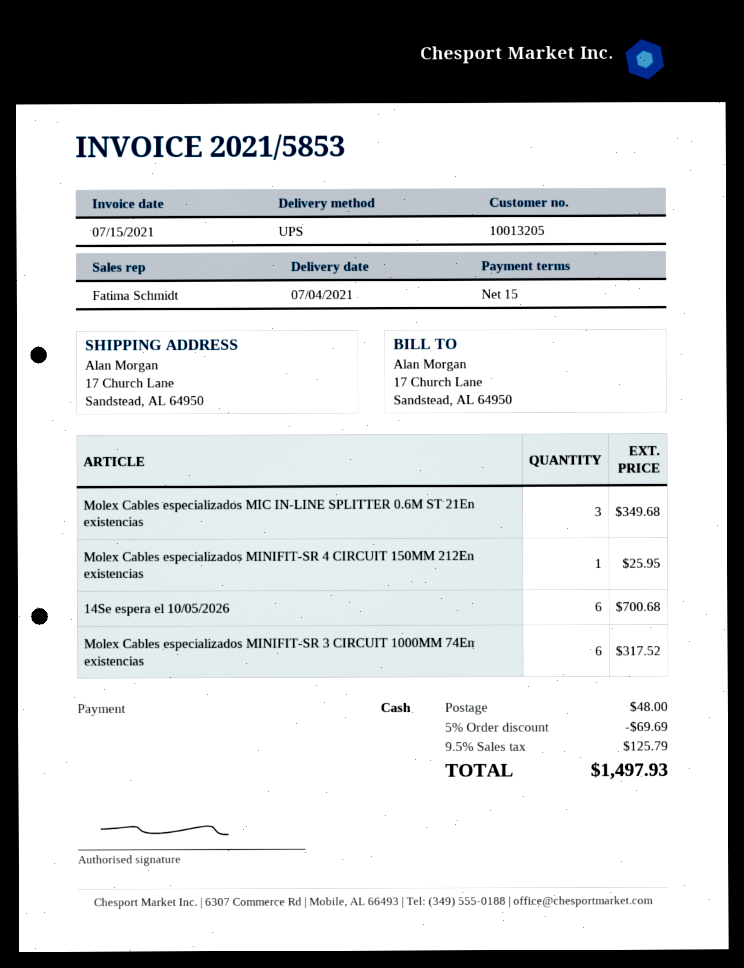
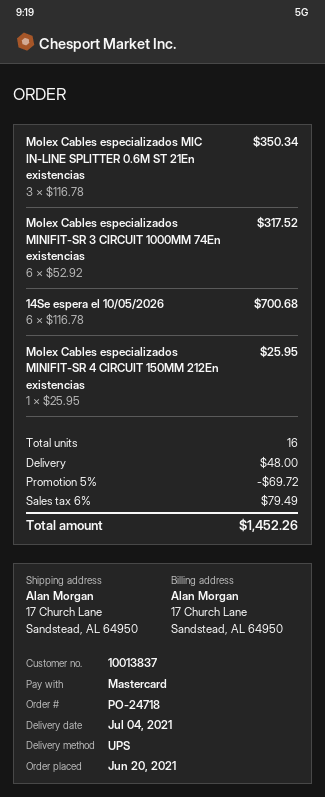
customer number: 10013205 -> 10013837
payment method: cash -> Mastercard
Molex Cables especializados MIC IN-LINE SPLITTER 0.6M ST 21En existencias: 3 for 349.68 -> 3 for 350.34
discount: 5% = 69.69 -> 5% = 69.72
tax: 9.5% = 125.79 -> 6% = 79.49
total: 1497.93 -> 1452.26

